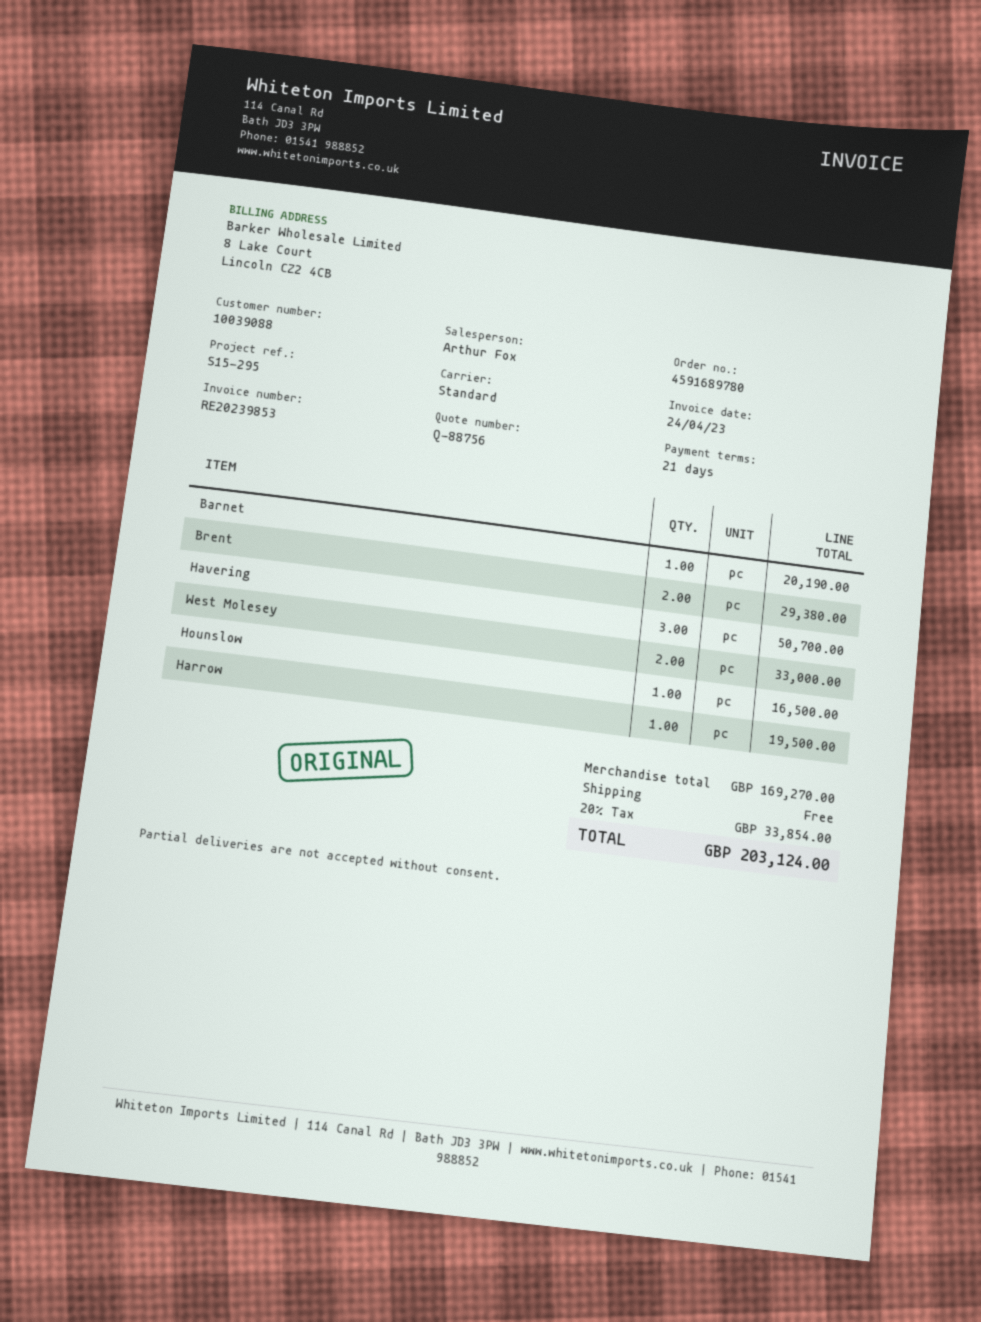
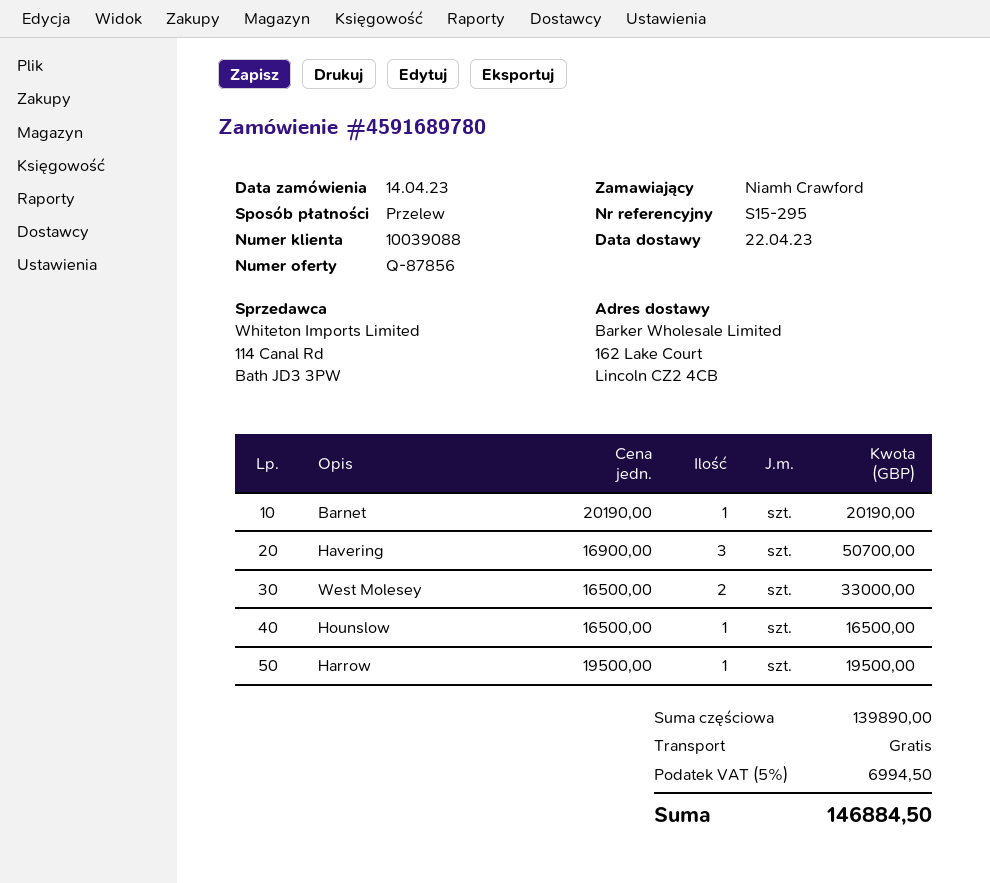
quote number: Q-88756 -> Q-87856
Brent: 2 for 29380.00 -> none
subtotal: 169270.00 -> 139890.00
tax: 20% = 33854.00 -> 5% = 6994.50
total: 203124.00 -> 146884.50

